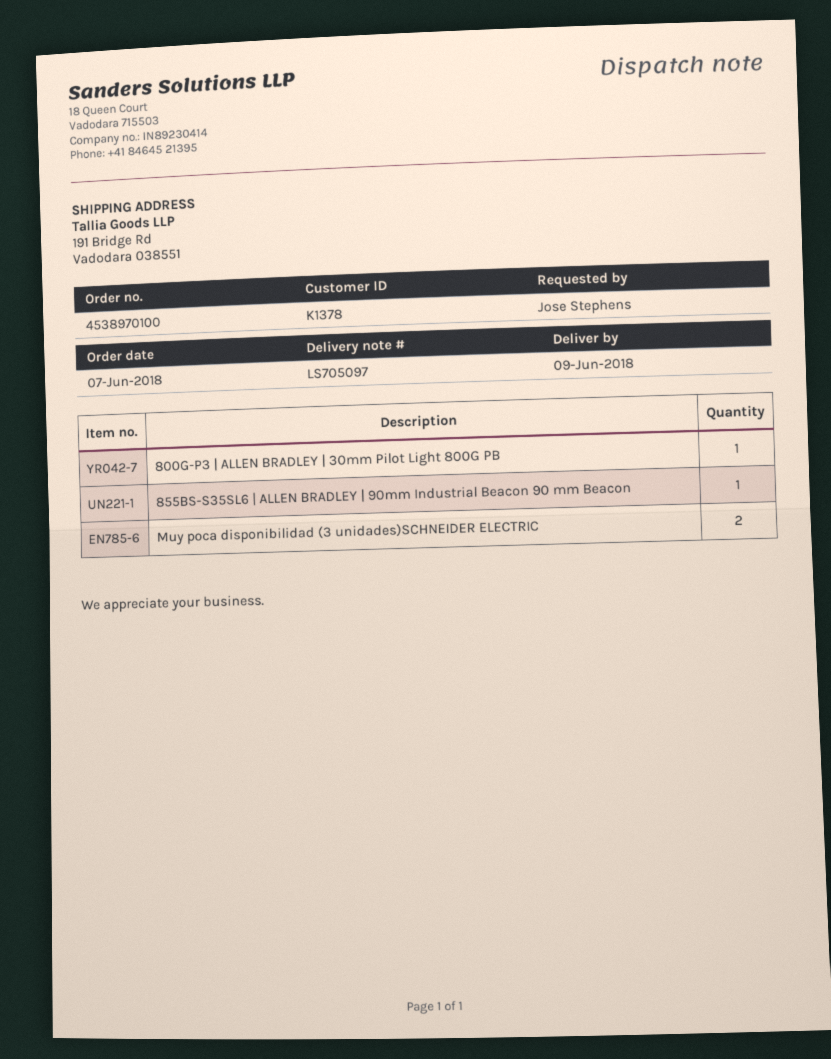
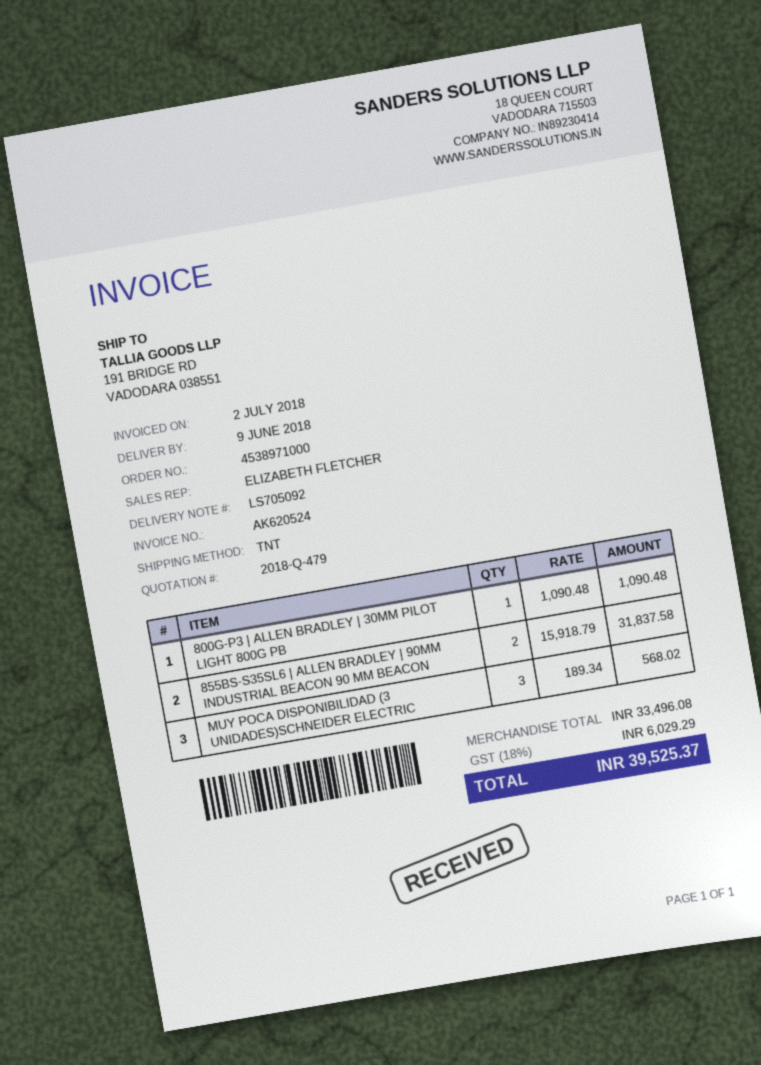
order number: 4538970100 -> 4538971000
delivery note number: LS705097 -> LS705092
855BS-S35SL6 | ALLEN BRADLEY | 90mm Industrial Beacon 90 mm Beacon: 1 -> 2
Muy poca disponibilidad (3 unidades)SCHNEIDER ELECTRIC: 2 -> 3

